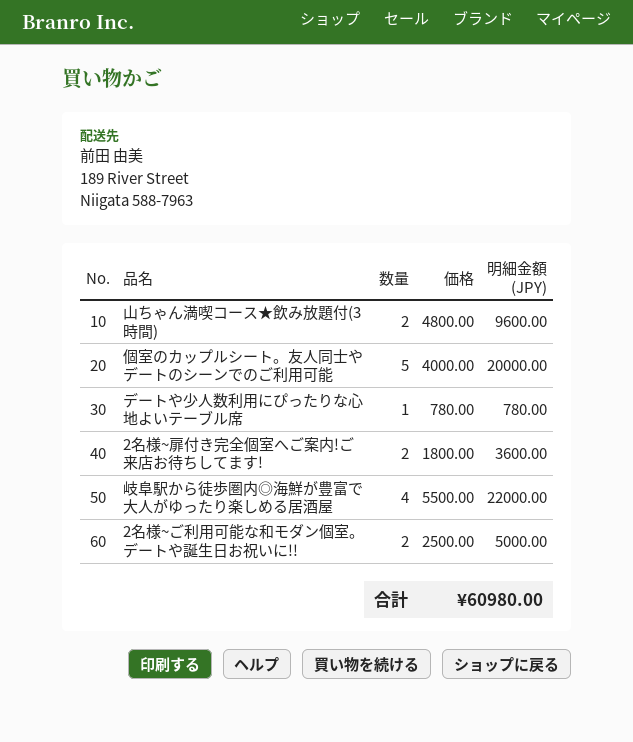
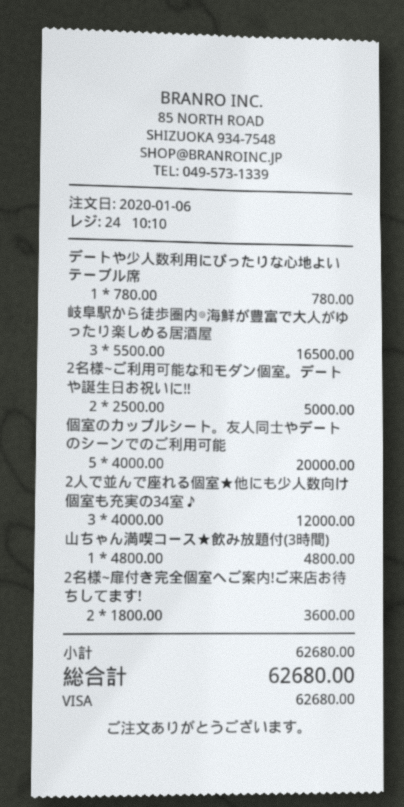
山ちゃん満喫コース★飲み放題付(3時間): 2 x 4800.00 = 9600.00 -> 1 x 4800.00 = 4800.00
岐阜駅から徒歩圏内◎海鮮が豊富で大人がゆったり楽しめる居酒屋: 4 x 5500.00 = 22000.00 -> 3 x 5500.00 = 16500.00
2人で並んで座れる個室★他にも少人数向け個室も充実の34室♪: none -> 3 x 4000.00 = 12000.00
total: 60980.00 -> 62680.00

